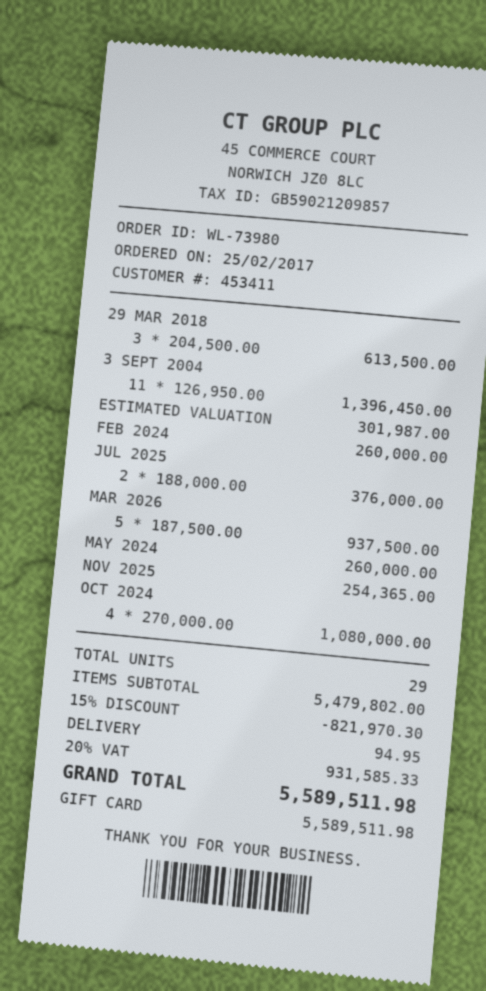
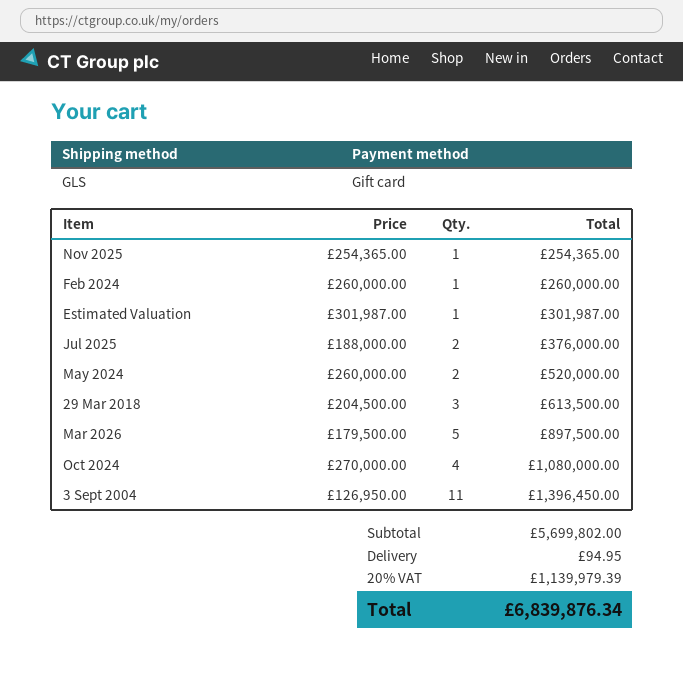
MAR 2026: 5 x 187500.00 = 937500.00 -> 5 x 179500.00 = 897500.00
MAY 2024: 1 x 260000.00 = 260000.00 -> 2 x 260000.00 = 520000.00
subtotal: 5479802.00 -> 5699802.00
discount: 15% = 821970.30 -> none
tax: 20% = 931585.33 -> 20% = 1139979.39
total: 5589511.98 -> 6839876.34

